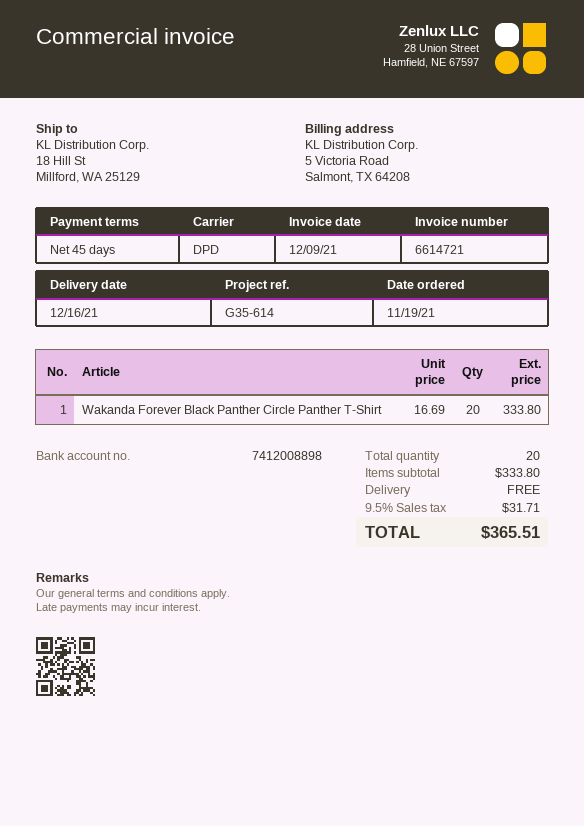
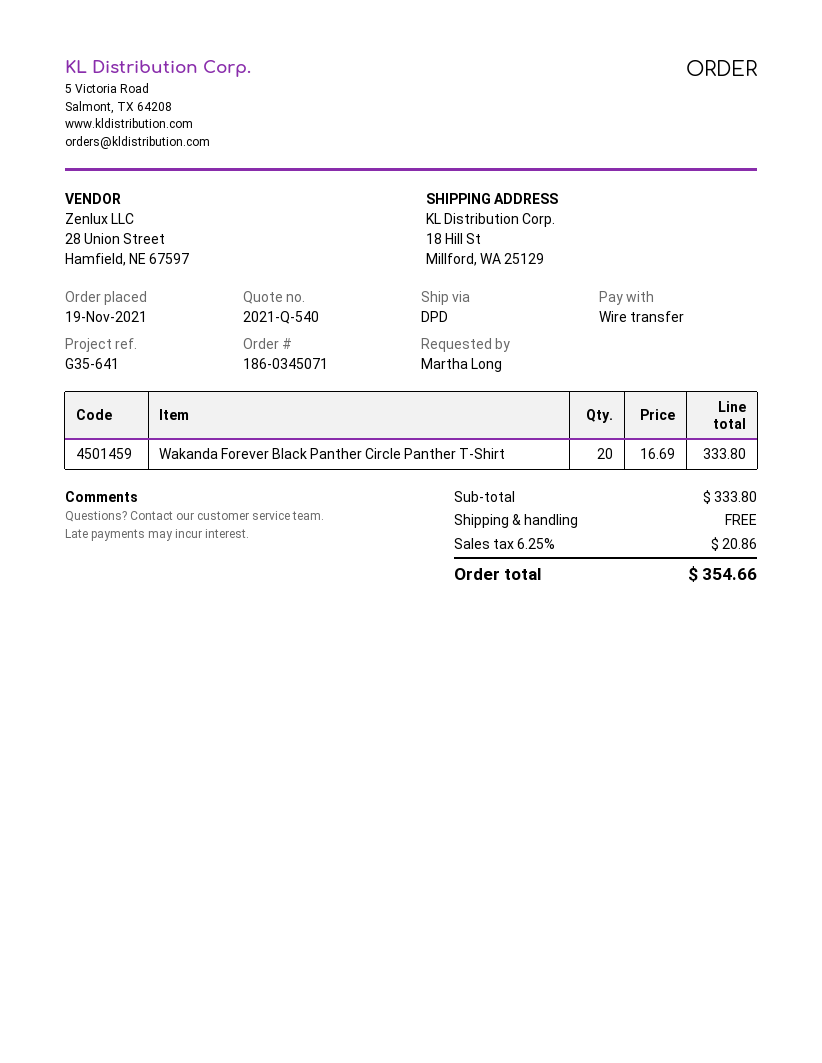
reference: G35-614 -> G35-641
tax: 9.5% = 31.71 -> 6.25% = 20.86
total: 365.51 -> 354.66

